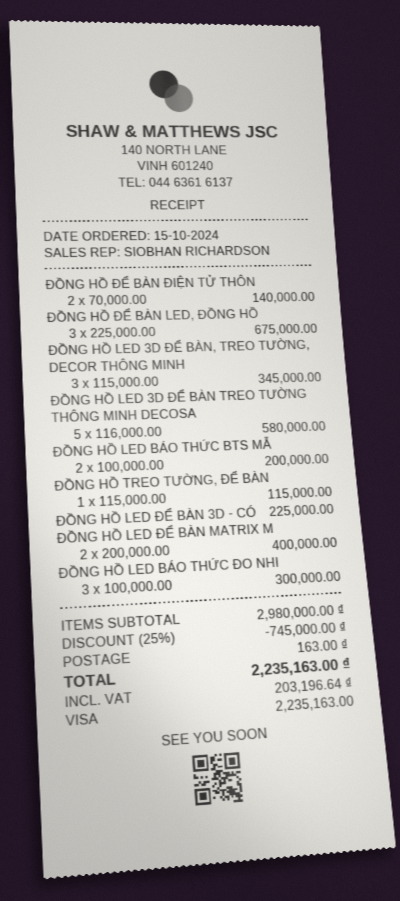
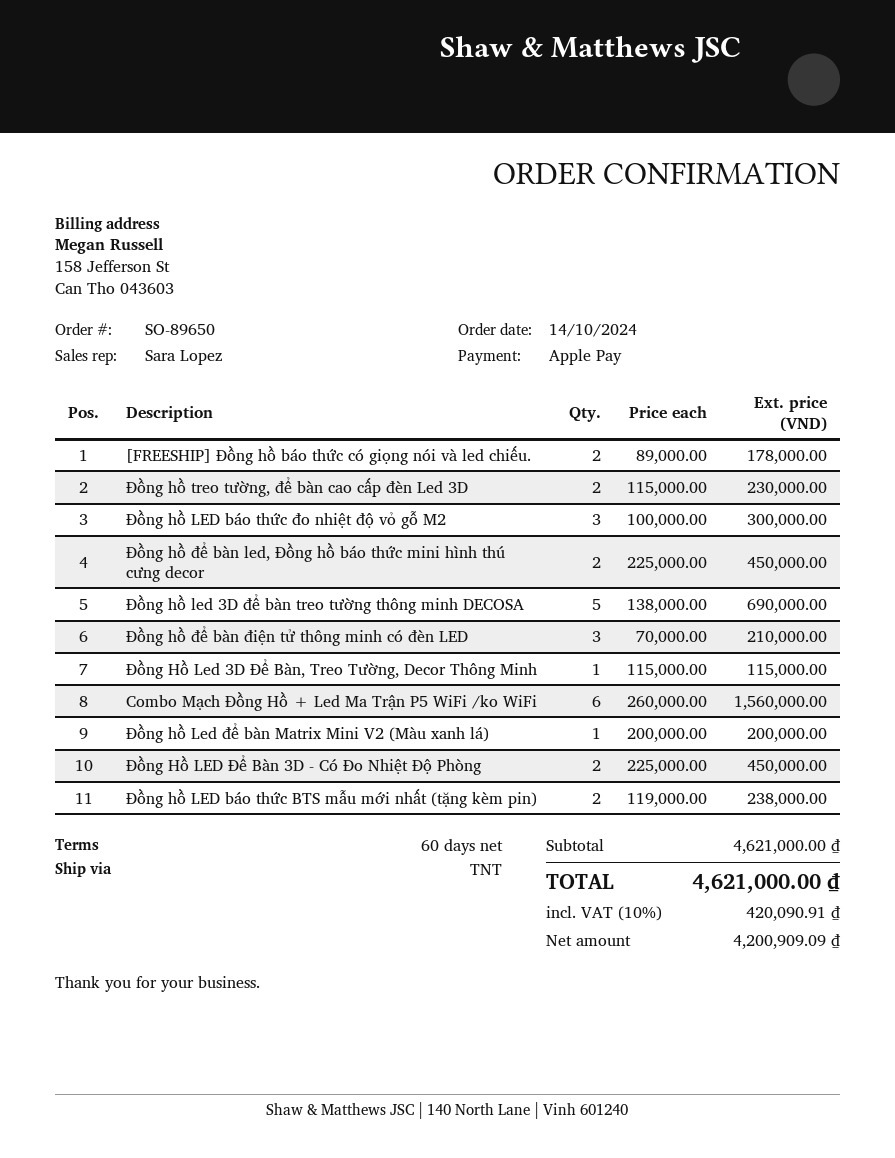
order date: 2024-10-15 -> 2024-10-14
sales rep: SIOBHAN RICHARDSON -> Sara Lopez
payment method: Visa -> Apple Pay
ĐỒNG HỒ ĐỂ BÀN ĐIỆN TỬ THÔN: 2 x 70000.00 = 140000.00 -> 3 x 70000.00 = 210000.00
ĐỒNG HỒ ĐỂ BÀN LED, ĐỒNG HỒ: 3 x 225000.00 = 675000.00 -> 2 x 225000.00 = 450000.00
ĐỒNG HỒ LED 3D ĐỂ BÀN, TREO TƯỜNG, DECOR THÔNG MINH: 3 x 115000.00 = 345000.00 -> 1 x 115000.00 = 115000.00
ĐỒNG HỒ LED 3D ĐỂ BÀN TREO TƯỜNG THÔNG MINH DECOSA: 5 x 116000.00 = 580000.00 -> 5 x 138000.00 = 690000.00
ĐỒNG HỒ LED BÁO THỨC BTS MẪ: 2 x 100000.00 = 200000.00 -> 2 x 119000.00 = 238000.00
ĐỒNG HỒ TREO TƯỜNG, ĐỂ BÀN: 1 x 115000.00 = 115000.00 -> 2 x 115000.00 = 230000.00
ĐỒNG HỒ LED ĐỂ BÀN 3D - CÓ: 1 x 225000.00 = 225000.00 -> 2 x 225000.00 = 450000.00
ĐỒNG HỒ LED ĐỂ BÀN MATRIX M: 2 x 200000.00 = 400000.00 -> 1 x 200000.00 = 200000.00
[FREESHIP] Đồng hồ báo thức có giọng nói và led chiếu.: none -> 2 x 89000.00 = 178000.00
Combo Mạch Đồng Hồ + Led Ma Trận P5 WiFi /ko WiFi: none -> 6 x 260000.00 = 1560000.00
subtotal: 2980000.00 -> 4621000.00
discount: 25% = 745000.00 -> none
shipping: 163.00 -> none
tax: 203196.64 -> 420090.91
total: 2235163.00 -> 4621000.00

